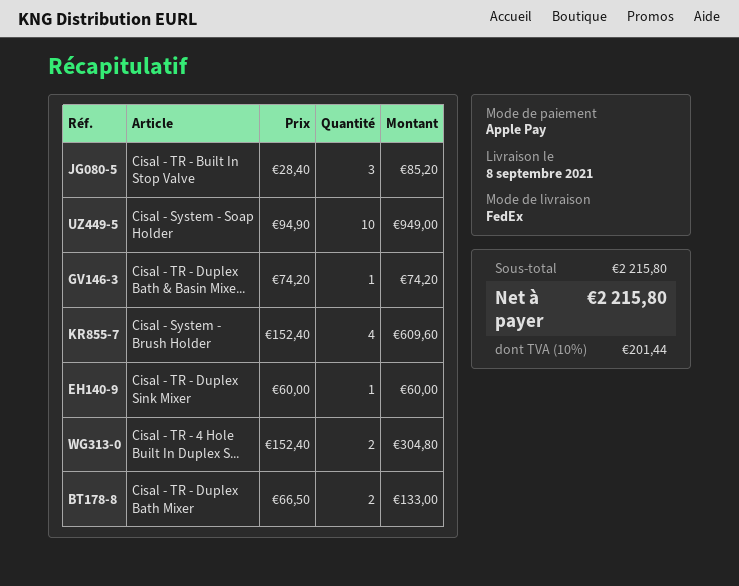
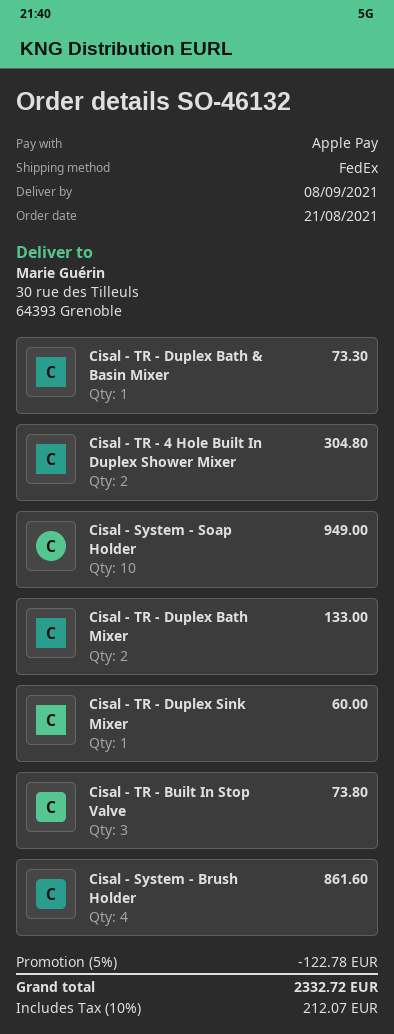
Cisal - TR - Built In Stop Valve: 3 for 85.20 -> 3 for 73.80
Cisal - TR - Duplex Bath & Basin Mixe...: 1 for 74.20 -> 1 for 73.30
Cisal - System - Brush Holder: 4 for 609.60 -> 4 for 861.60
discount: none -> 5% = 122.78
tax: 10% = 201.44 -> 10% = 212.07
total: 2215.80 -> 2332.72

